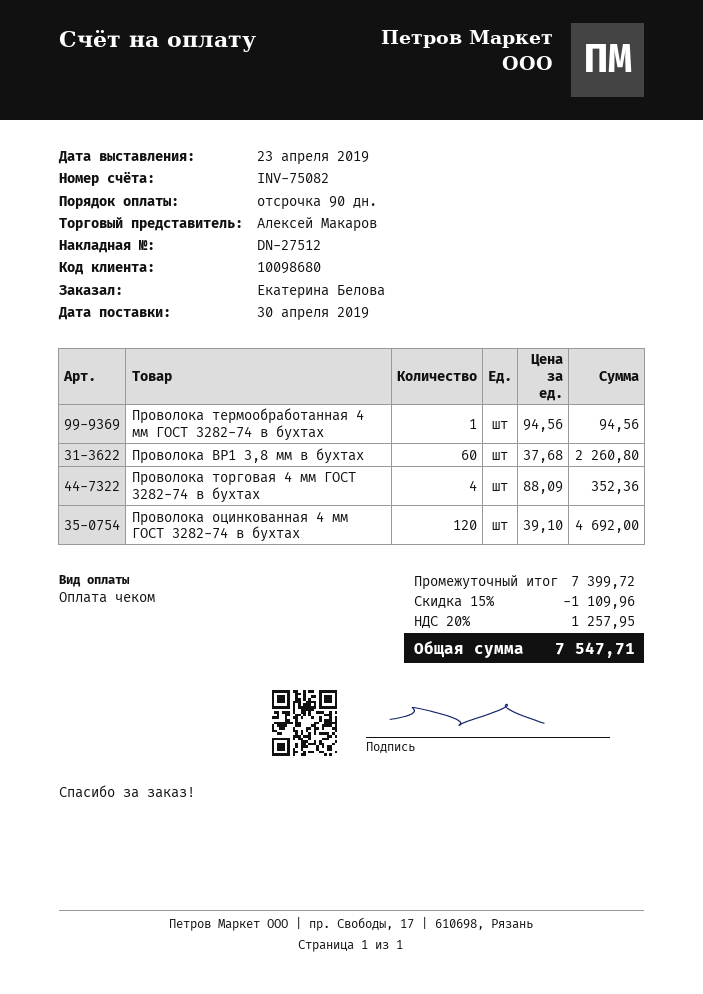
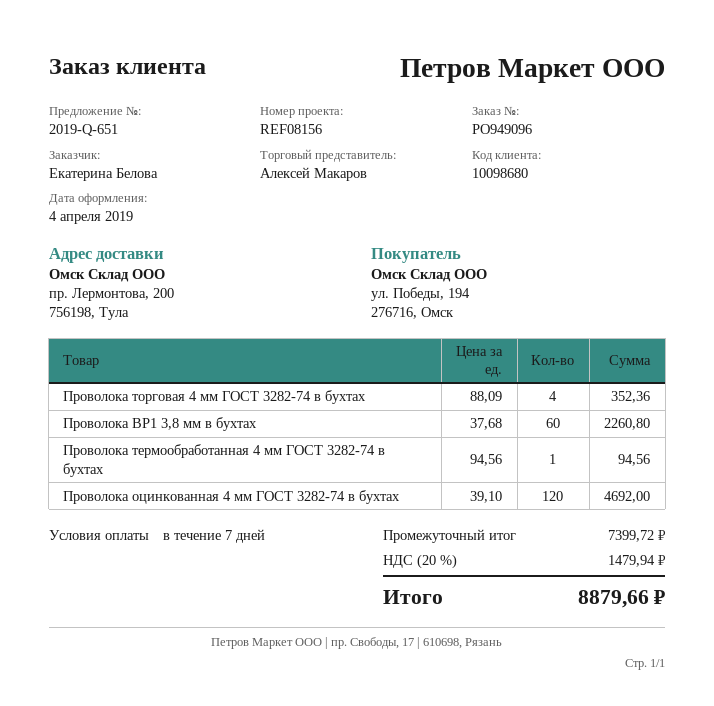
payment terms: 90 days -> 7 days
discount: 15% = 1109.96 -> none
tax: 20% = 1257.95 -> 20% = 1479.94
total: 7547.71 -> 8879.66

